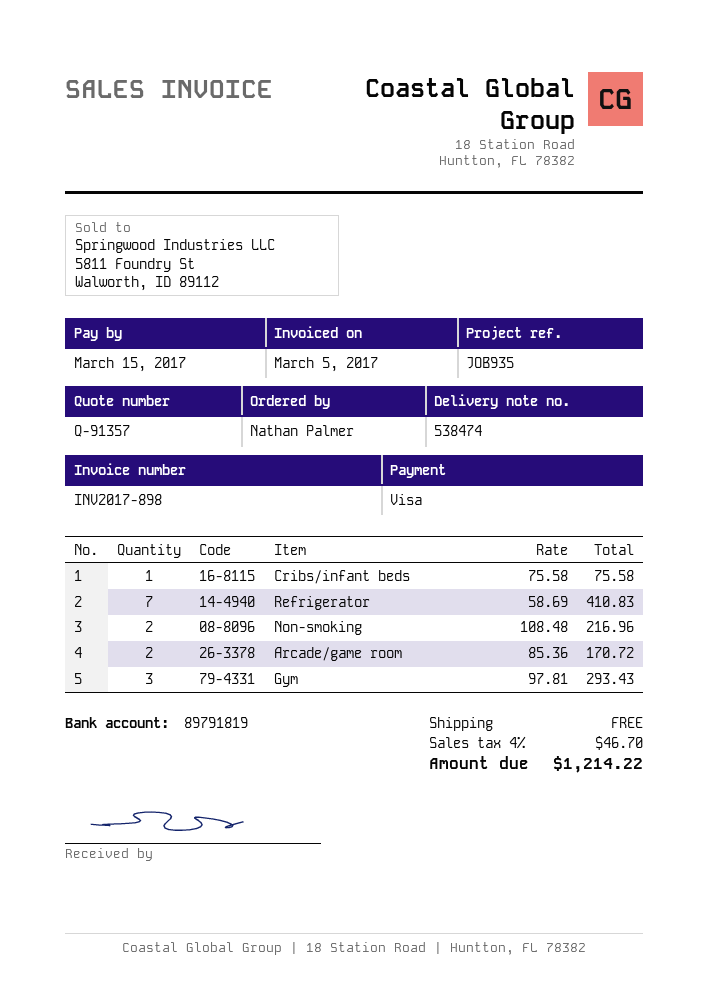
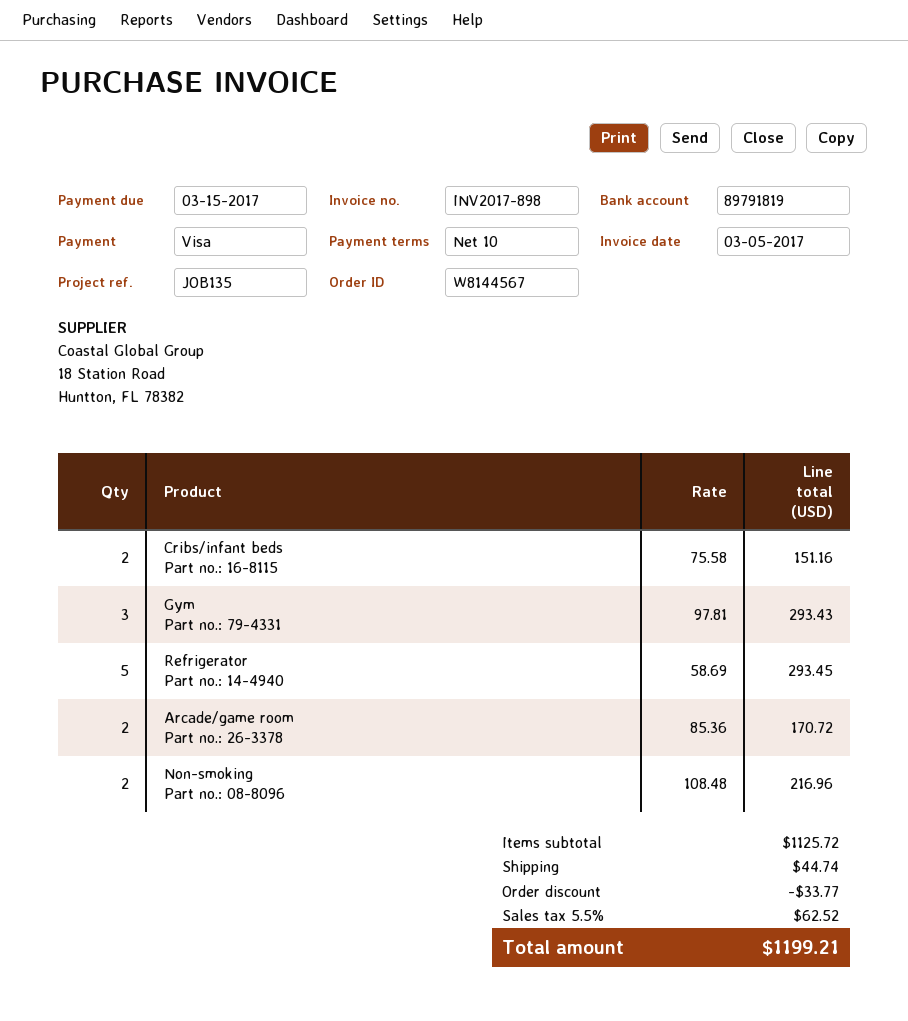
reference: JOB935 -> JOB135
Cribs/infant beds: 1 x 75.58 = 75.58 -> 2 x 75.58 = 151.16
Refrigerator: 7 x 58.69 = 410.83 -> 5 x 58.69 = 293.45
discount: none -> 33.77
shipping: 0.00 -> 44.74
tax: 4% = 46.70 -> 5.5% = 62.52
total: 1214.22 -> 1199.21

